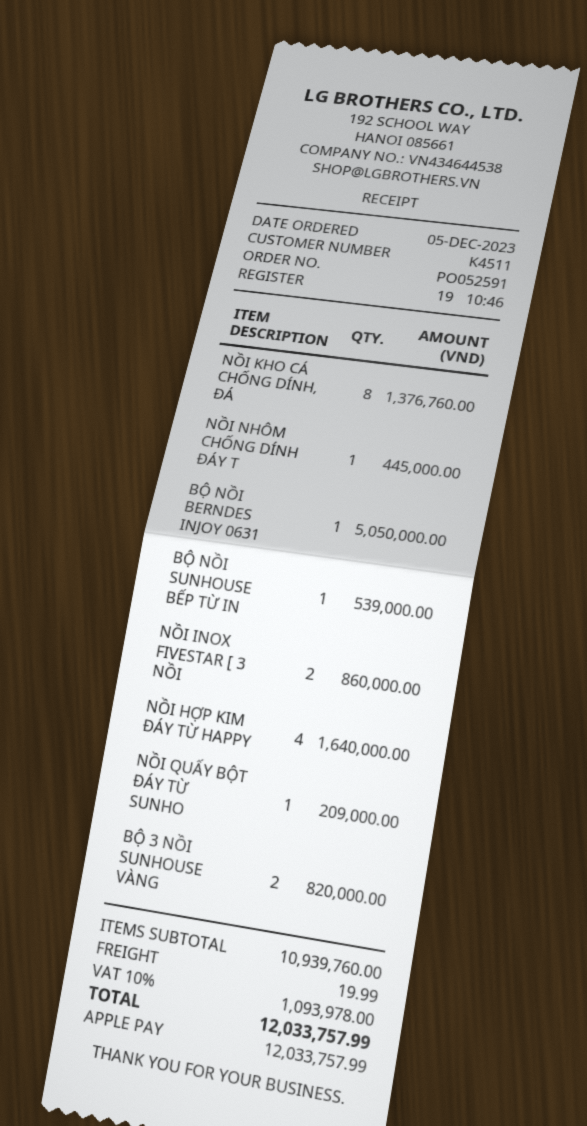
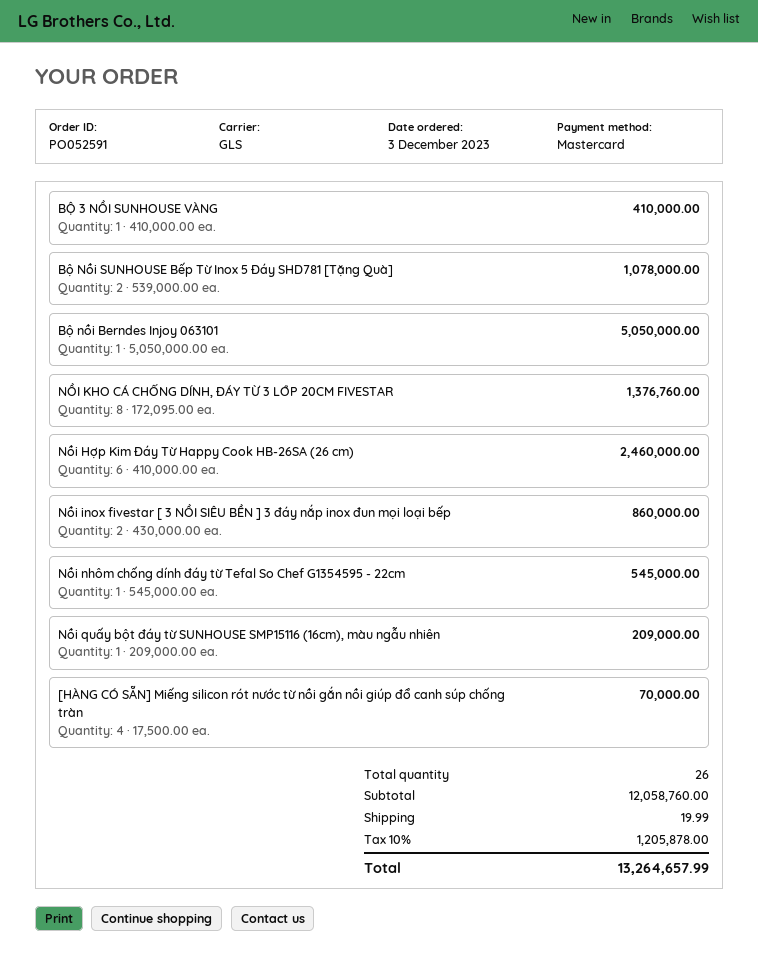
order date: 2023-12-05 -> 2023-12-03
payment method: Apple Pay -> Mastercard
NỒI NHÔM CHỐNG DÍNH ĐÁY T: 1 for 445000.00 -> 1 for 545000.00
BỘ NỒI SUNHOUSE BẾP TỪ IN: 1 for 539000.00 -> 2 for 1078000.00
NỒI HỢP KIM ĐÁY TỪ HAPPY: 4 for 1640000.00 -> 6 for 2460000.00
BỘ 3 NỒI SUNHOUSE VÀNG: 2 for 820000.00 -> 1 for 410000.00
[HÀNG CÓ SẴN] Miếng silicon rót nước từ nồi gắn nồi giúp đổ canh súp chống tràn: none -> 4 for 70000.00
subtotal: 10939760.00 -> 12058760.00
tax: 10% = 1093978.00 -> 10% = 1205878.00
total: 12033757.99 -> 13264657.99

